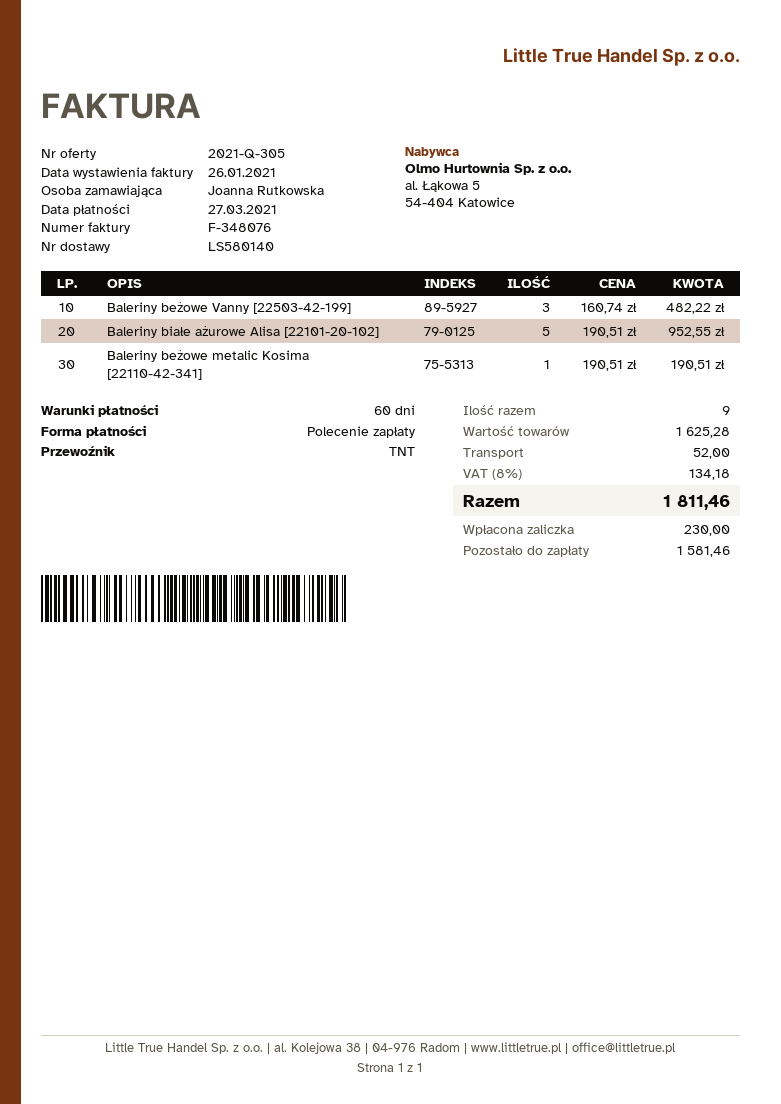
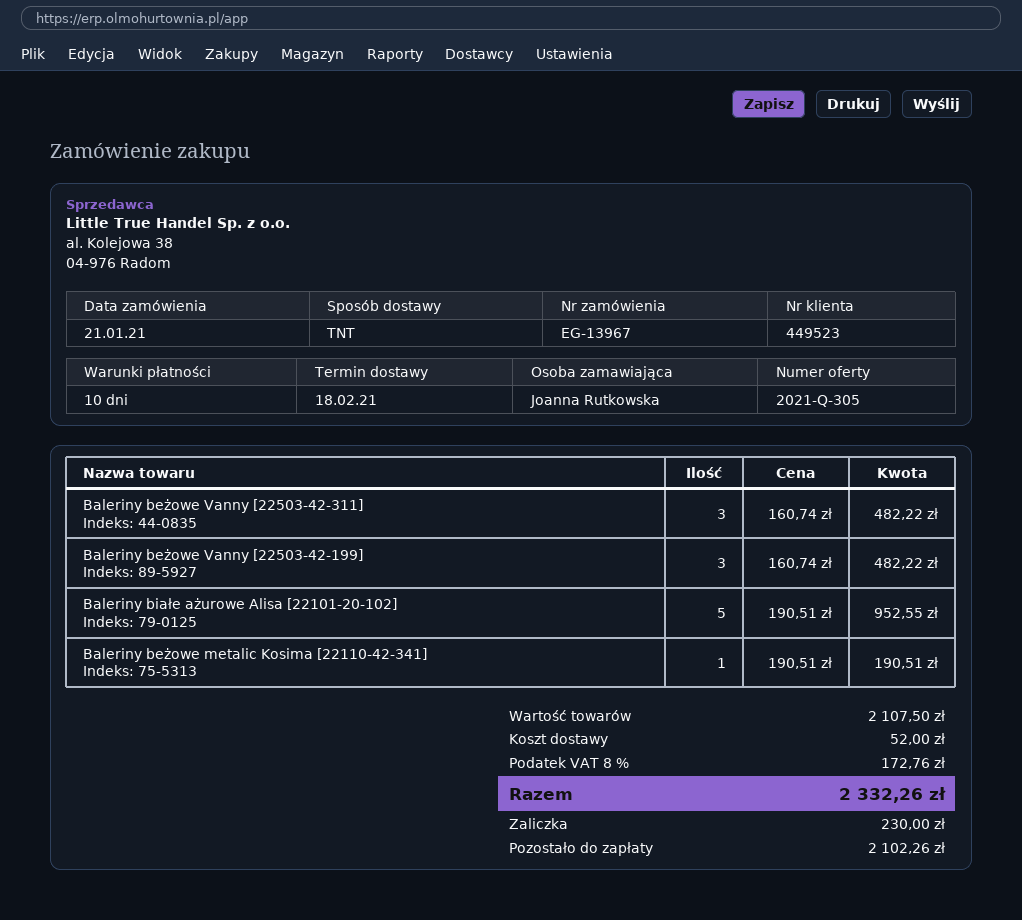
payment terms: 60 days -> 10 days
Baleriny beżowe Vanny [22503-42-311]: none -> 3 x 160.74 = 482.22
subtotal: 1625.28 -> 2107.50
tax: 8% = 134.18 -> 8% = 172.76
total: 1811.46 -> 2332.26
balance: 1581.46 -> 2102.26

